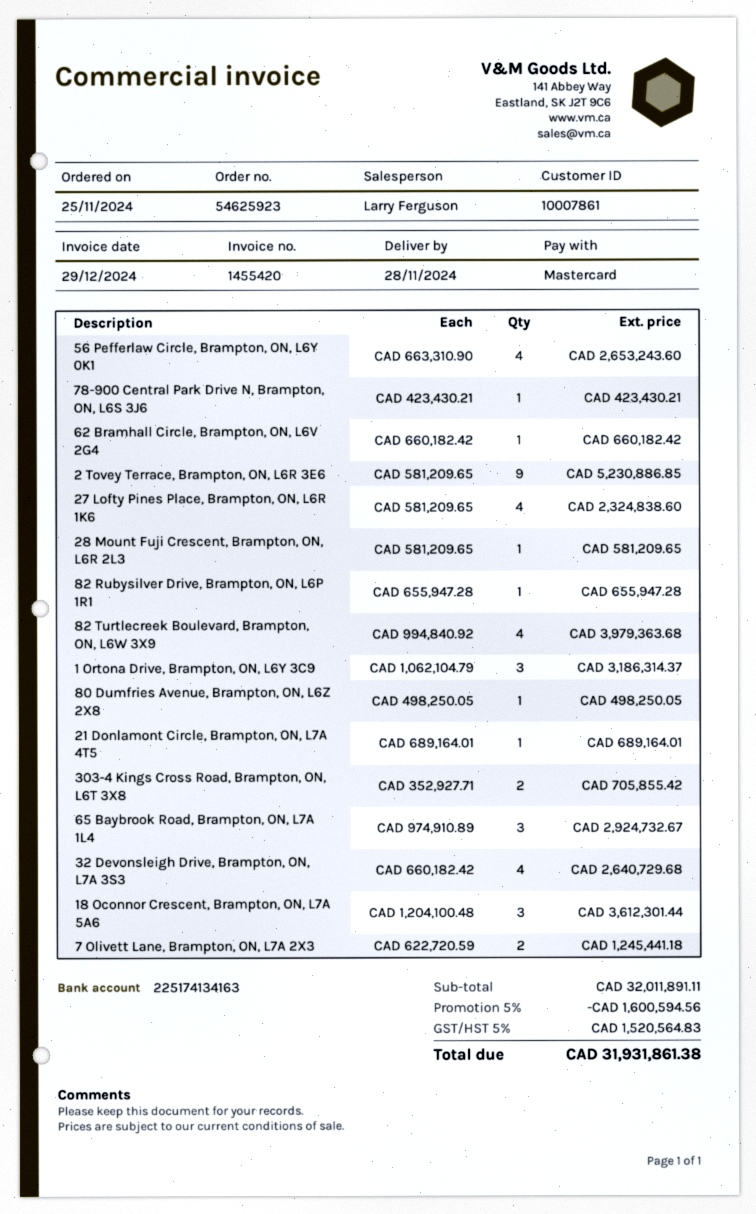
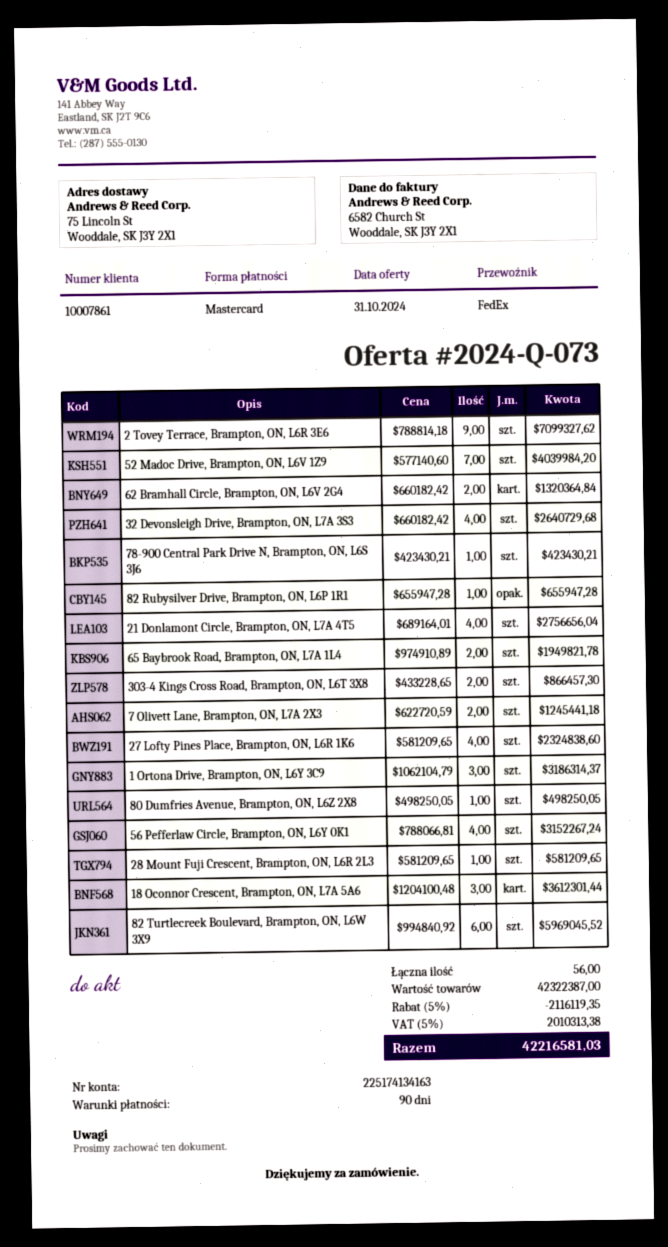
56 Pefferlaw Circle, Brampton, ON, L6Y 0K1: 4 x 663310.90 = 2653243.60 -> 4 x 788066.81 = 3152267.24
62 Bramhall Circle, Brampton, ON, L6V 2G4: 1 x 660182.42 = 660182.42 -> 2 x 660182.42 = 1320364.84
2 Tovey Terrace, Brampton, ON, L6R 3E6: 9 x 581209.65 = 5230886.85 -> 9 x 788814.18 = 7099327.62
82 Turtlecreek Boulevard, Brampton, ON, L6W 3X9: 4 x 994840.92 = 3979363.68 -> 6 x 994840.92 = 5969045.52
21 Donlamont Circle, Brampton, ON, L7A 4T5: 1 x 689164.01 = 689164.01 -> 4 x 689164.01 = 2756656.04
303-4 Kings Cross Road, Brampton, ON, L6T 3X8: 2 x 352927.71 = 705855.42 -> 2 x 433228.65 = 866457.30
65 Baybrook Road, Brampton, ON, L7A 1L4: 3 x 974910.89 = 2924732.67 -> 2 x 974910.89 = 1949821.78
52 Madoc Drive, Brampton, ON, L6V 1Z9: none -> 7 x 577140.60 = 4039984.20
subtotal: 32011891.11 -> 42322387.00
discount: 5% = 1600594.56 -> 5% = 2116119.35
tax: 5% = 1520564.83 -> 5% = 2010313.38
total: 31931861.38 -> 42216581.03

